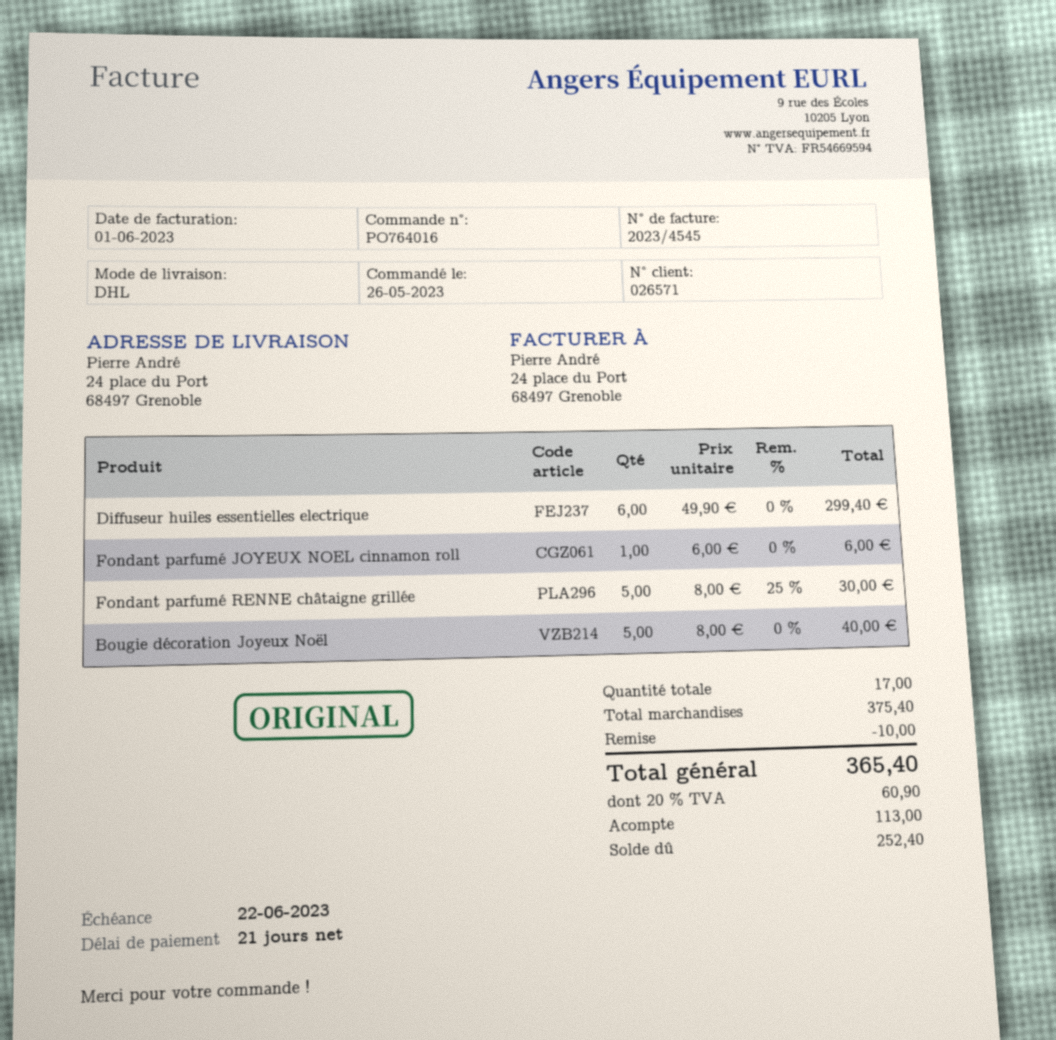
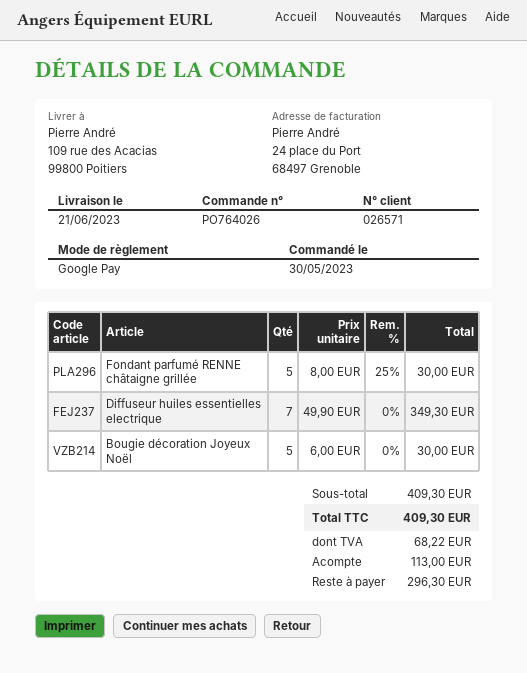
order number: PO764016 -> PO764026
order date: 2023-05-26 -> 2023-05-30
ship to: 24 place du Port, 68497 Grenoble -> 109 rue des Acacias, 99800 Poitiers
Diffuseur huiles essentielles electrique: 6 x 49.90 = 299.40 -> 7 x 49.90 = 349.30
Fondant parfumé JOYEUX NOEL cinnamon roll: 1 x 6.00 = 6.00 -> none
Bougie décoration Joyeux Noël: 5 x 8.00 = 40.00 -> 5 x 6.00 = 30.00
subtotal: 375.40 -> 409.30
discount: 10.00 -> none
tax: 60.90 -> 68.22
total: 365.40 -> 409.30
balance: 252.40 -> 296.30

